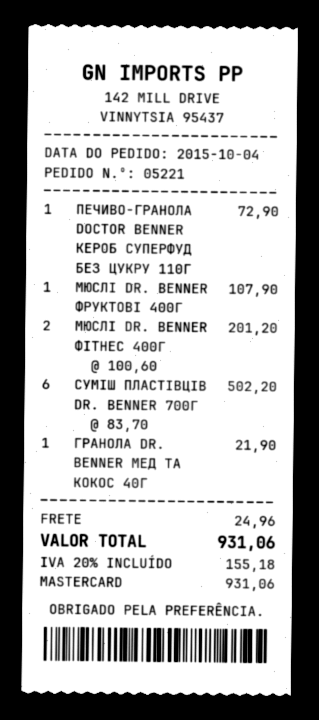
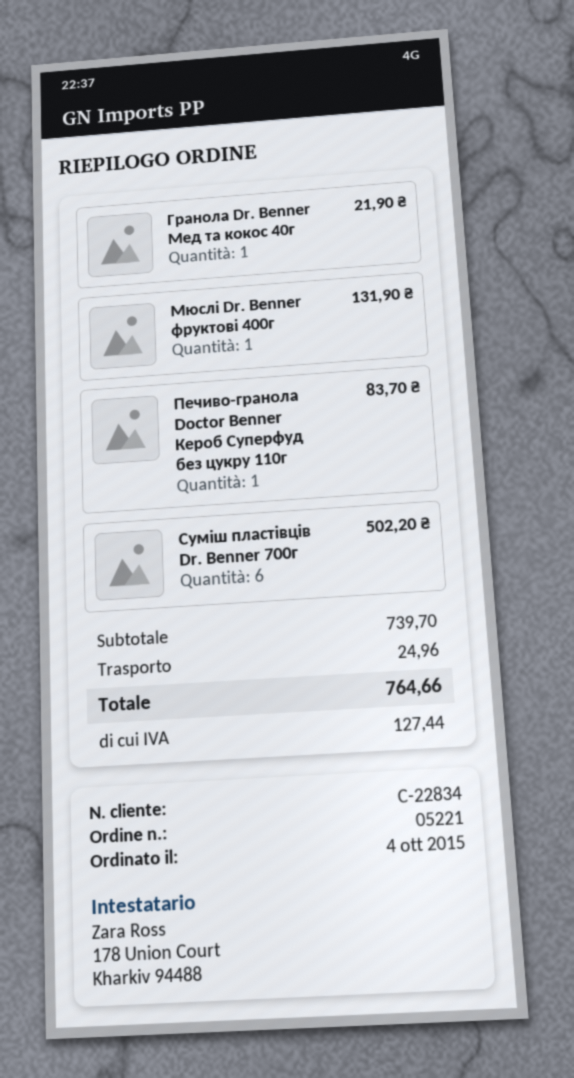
ПЕЧИВО-ГРАНОЛА DOCTOR BENNER КЕРОБ СУПЕРФУД БЕЗ ЦУКРУ 110Г: 1 for 72.90 -> 1 for 83.70
МЮСЛІ DR. BENNER ФРУКТОВІ 400Г: 1 for 107.90 -> 1 for 131.90
МЮСЛІ DR. BENNER ФІТНЕС 400Г: 2 for 201.20 -> none
tax: 155.18 -> 127.44
total: 931.06 -> 764.66

